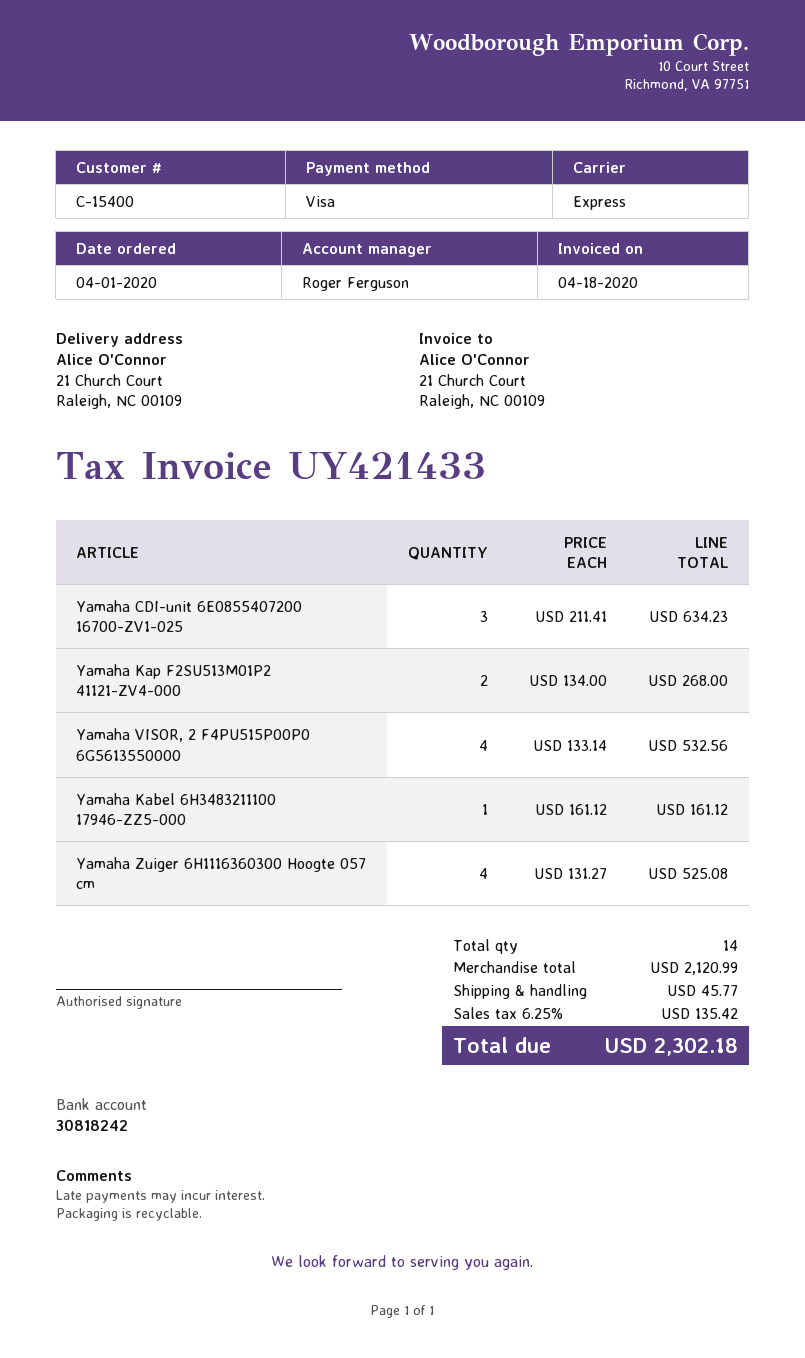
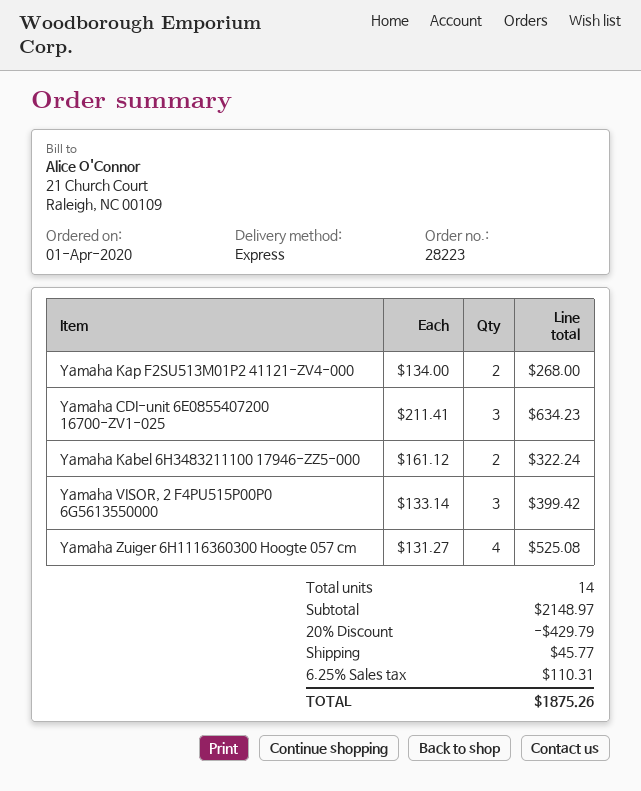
Yamaha VISOR, 2 F4PU515P00P0 6G5613550000: 4 x 133.14 = 532.56 -> 3 x 133.14 = 399.42
Yamaha Kabel 6H3483211100 17946-ZZ5-000: 1 x 161.12 = 161.12 -> 2 x 161.12 = 322.24
subtotal: 2120.99 -> 2148.97
discount: none -> 20% = 429.79
tax: 6.25% = 135.42 -> 6.25% = 110.31
total: 2302.18 -> 1875.26

